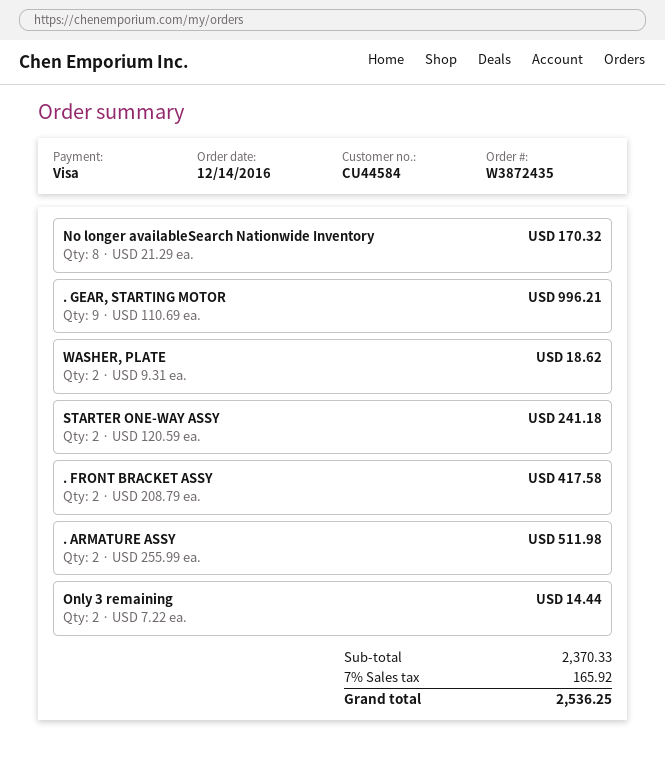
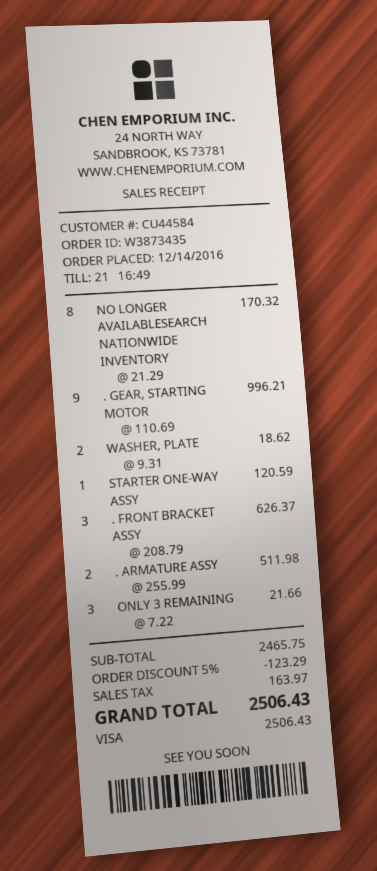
order number: W3872435 -> W3873435
STARTER ONE-WAY ASSY: 2 x 120.59 = 241.18 -> 1 x 120.59 = 120.59
. FRONT BRACKET ASSY: 2 x 208.79 = 417.58 -> 3 x 208.79 = 626.37
Only 3 remaining: 2 x 7.22 = 14.44 -> 3 x 7.22 = 21.66
subtotal: 2370.33 -> 2465.75
discount: none -> 5% = 123.29
tax: 165.92 -> 163.97
total: 2536.25 -> 2506.43

